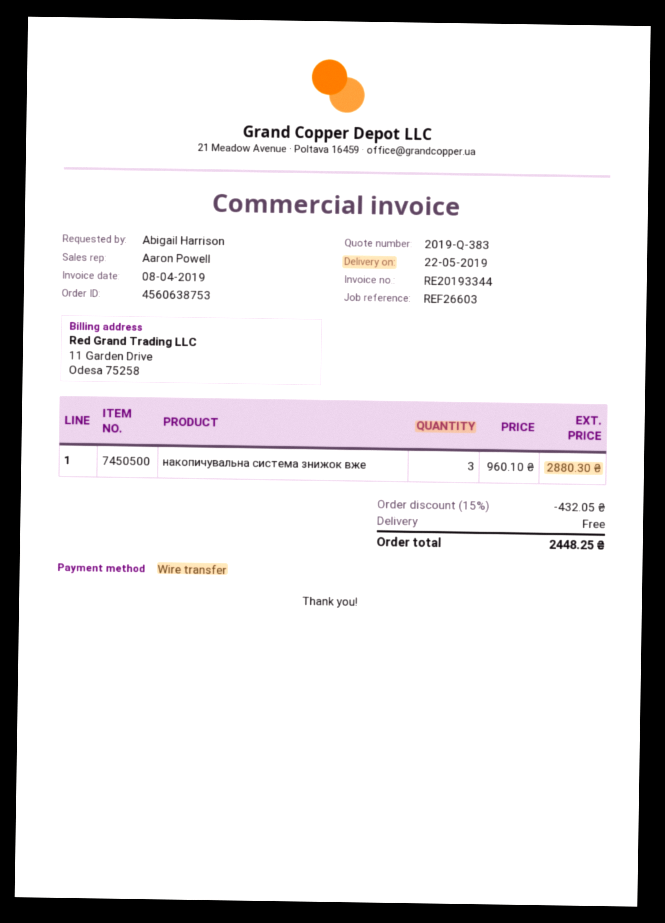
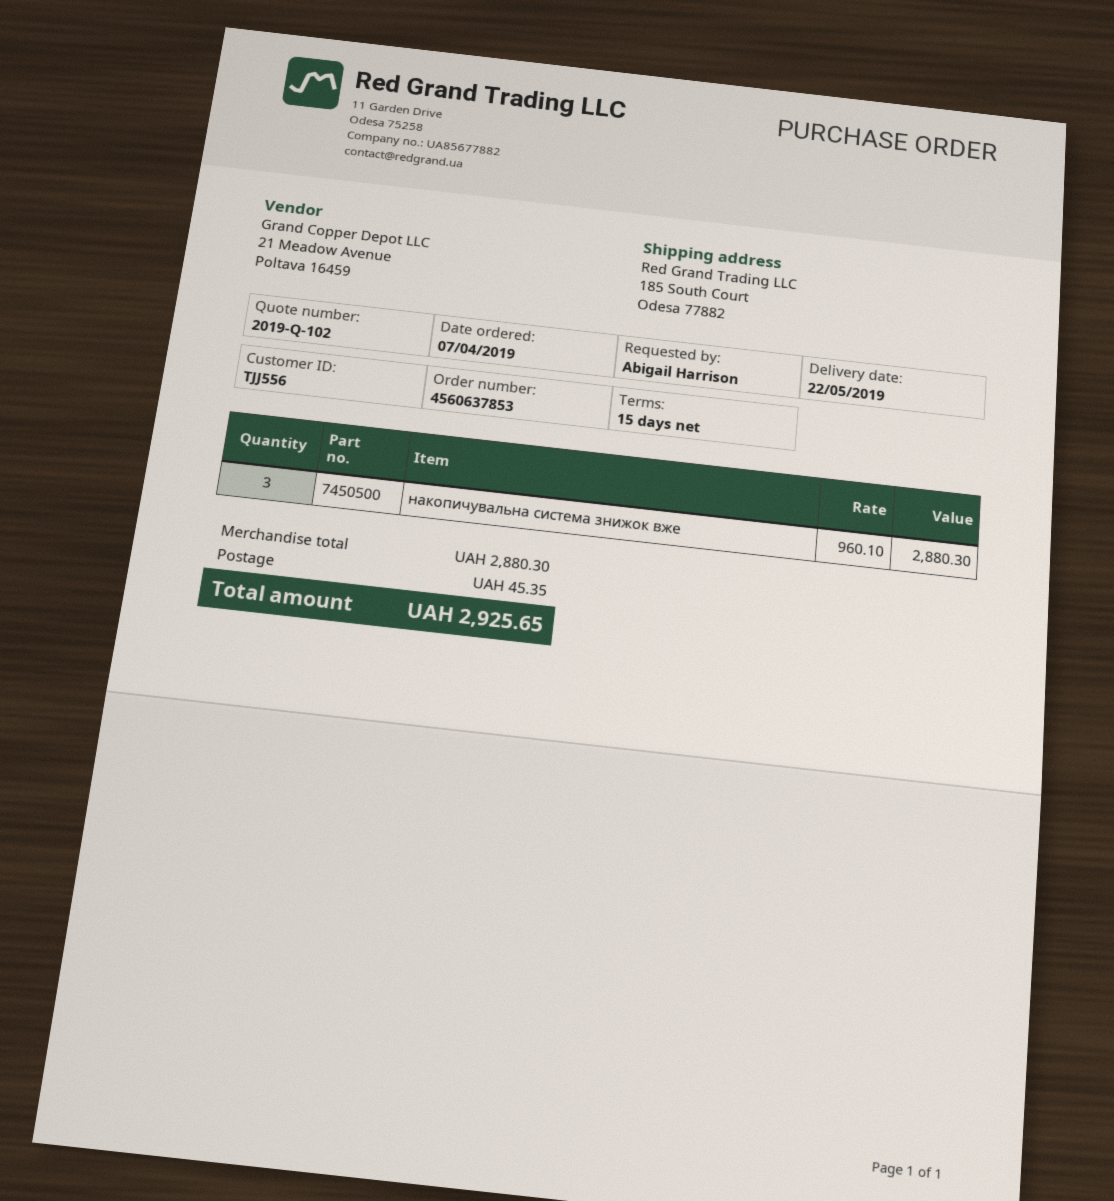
quote number: 2019-Q-383 -> 2019-Q-102
order number: 4560638753 -> 4560637853
discount: 15% = 432.05 -> none
shipping: 0.00 -> 45.35
total: 2448.25 -> 2925.65

